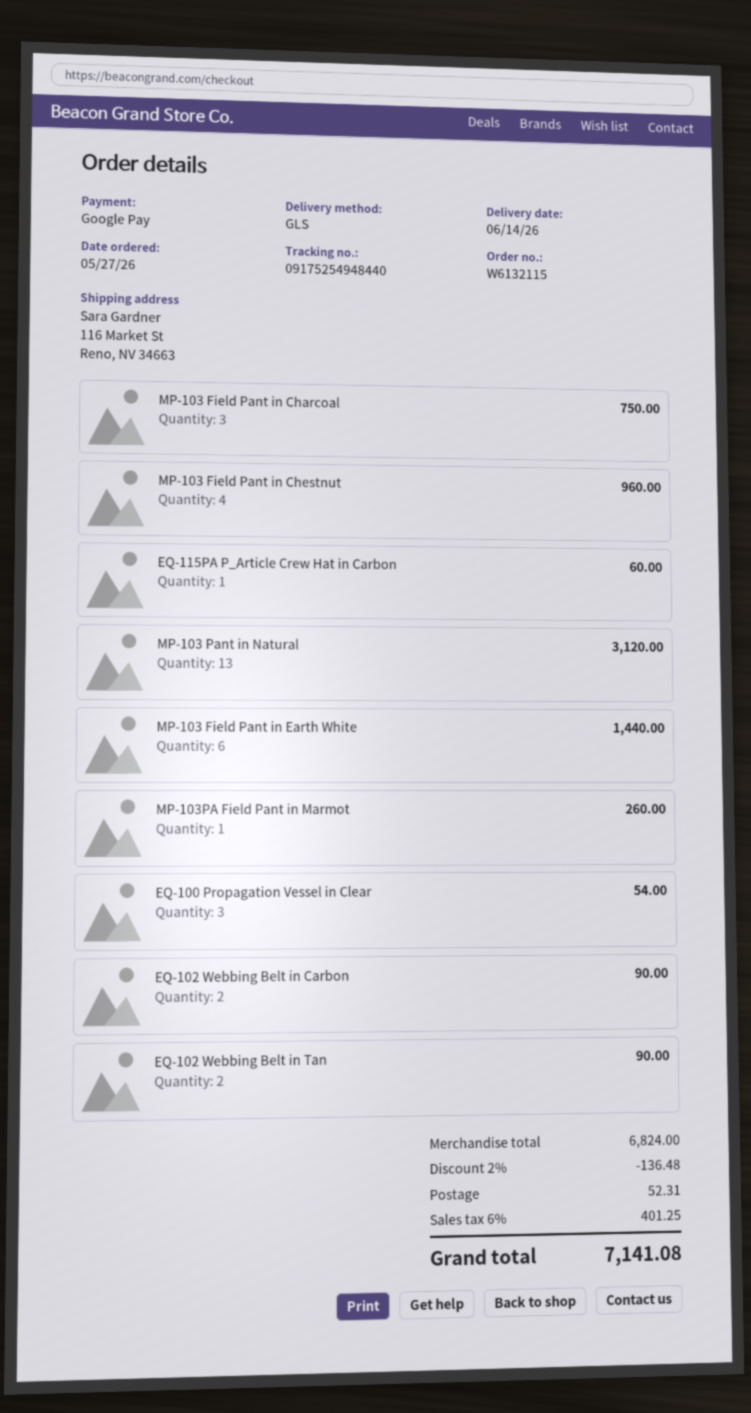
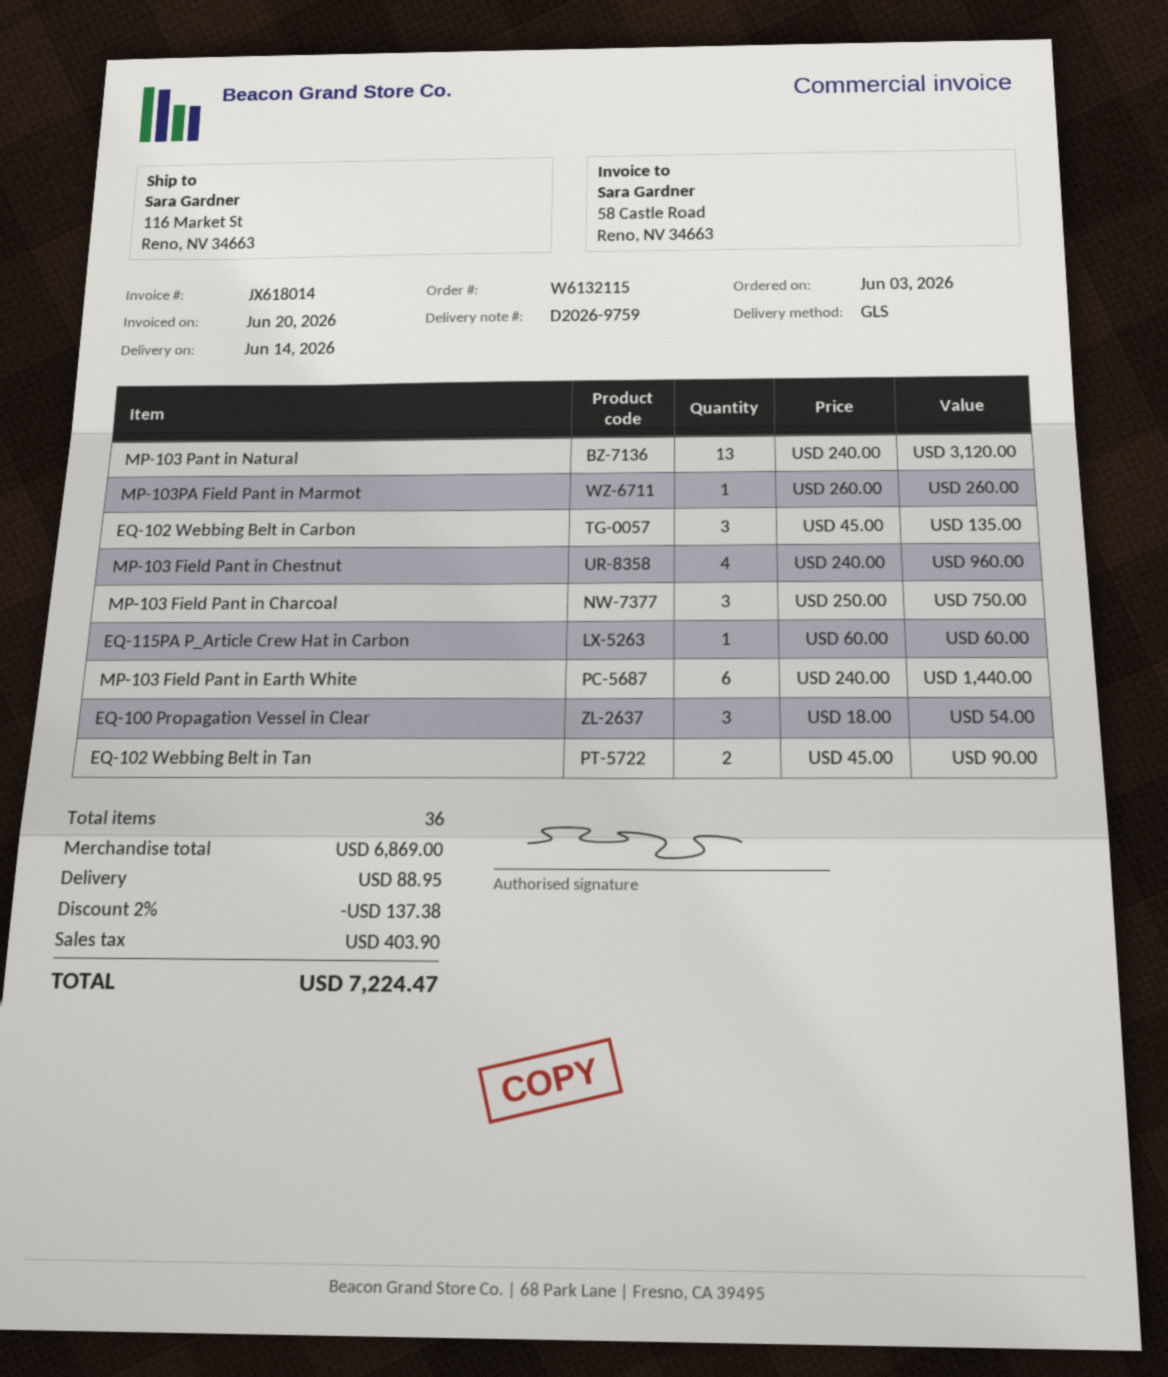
order date: 2026-05-27 -> 2026-06-03
EQ-102 Webbing Belt in Carbon: 2 for 90.00 -> 3 for 135.00
subtotal: 6824.00 -> 6869.00
discount: 2% = 136.48 -> 2% = 137.38
shipping: 52.31 -> 88.95
tax: 401.25 -> 403.90
total: 7141.08 -> 7224.47

